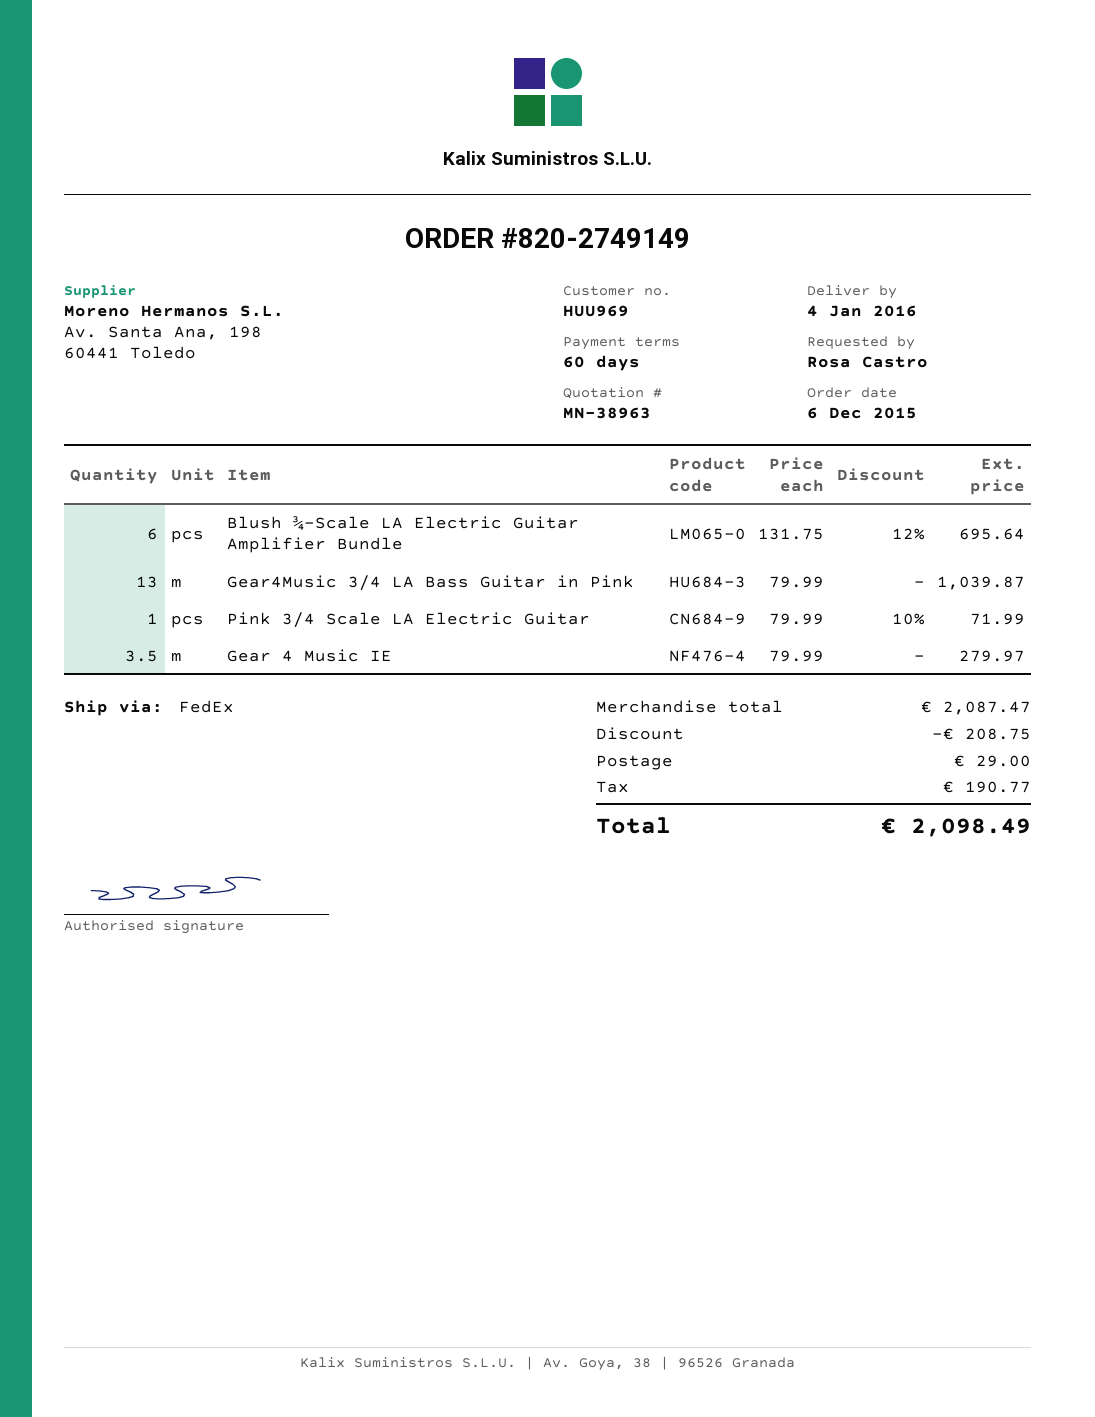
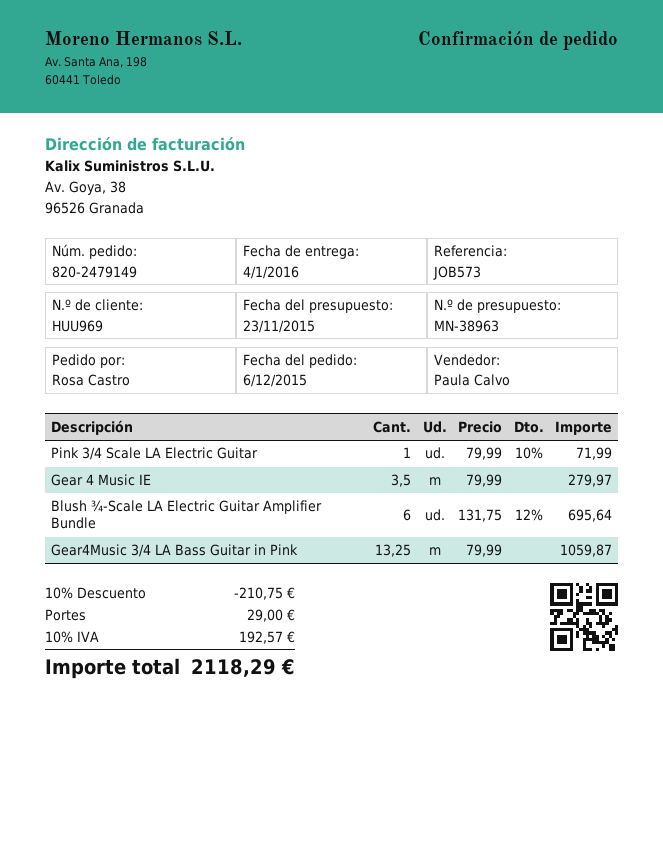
order number: 820-2749149 -> 820-2479149
Gear4Music 3/4 LA Bass Guitar in Pink: 13 x 79.99 = 1039.87 -> 13.25 x 79.99 = 1059.87
discount: 208.75 -> 210.75
tax: 190.77 -> 192.57
total: 2098.49 -> 2118.29

